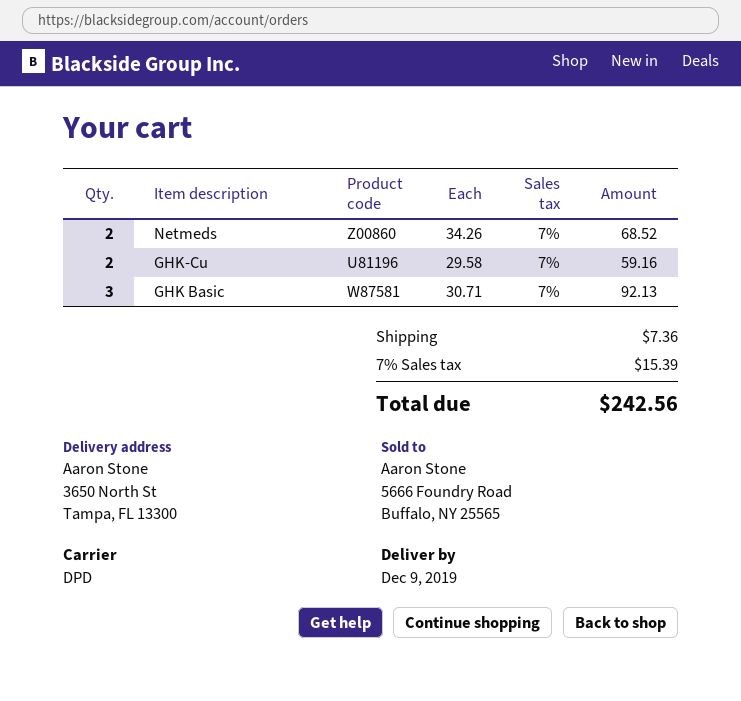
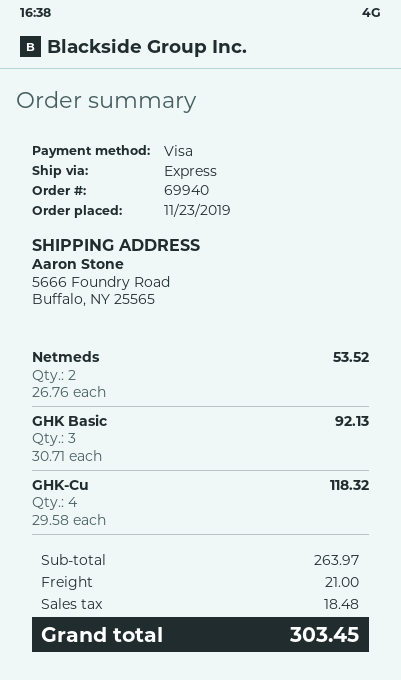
shipping method: DPD -> express
ship to: 3650 North St, Tampa, FL 13300 -> 5666 Foundry Road, Buffalo, NY 25565
Netmeds: 2 x 34.26 = 68.52 -> 2 x 26.76 = 53.52
GHK-Cu: 2 x 29.58 = 59.16 -> 4 x 29.58 = 118.32
shipping: 7.36 -> 21.00
tax: 15.39 -> 18.48
total: 242.56 -> 303.45

